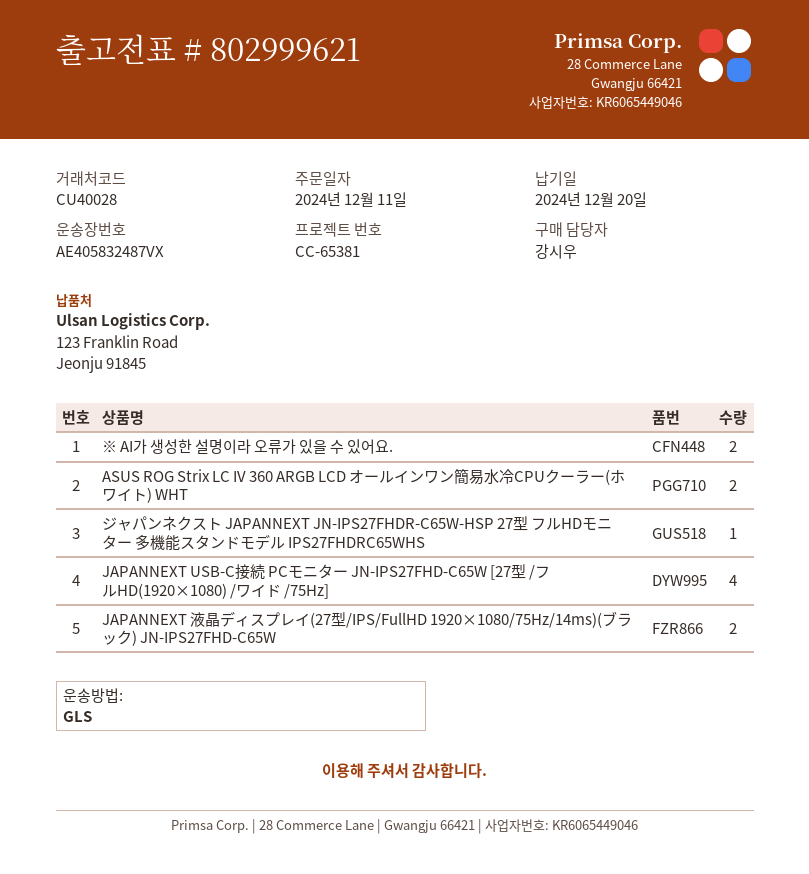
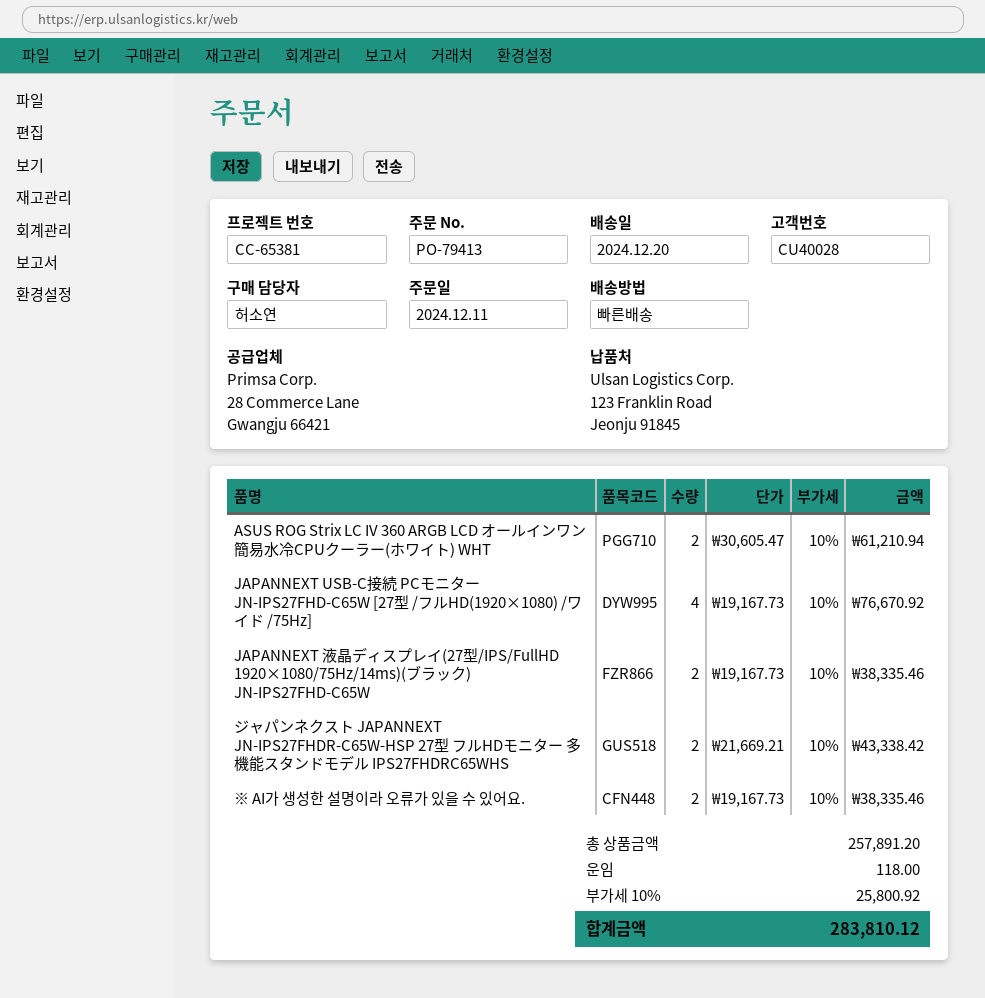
ordered by: 강시우 -> 허소연
shipping method: GLS -> express
ジャパンネクスト JAPANNEXT JN-IPS27FHDR-C65W-HSP 27型 フルHDモニター 多機能スタンドモデル IPS27FHDRC65WHS: 1 -> 2

